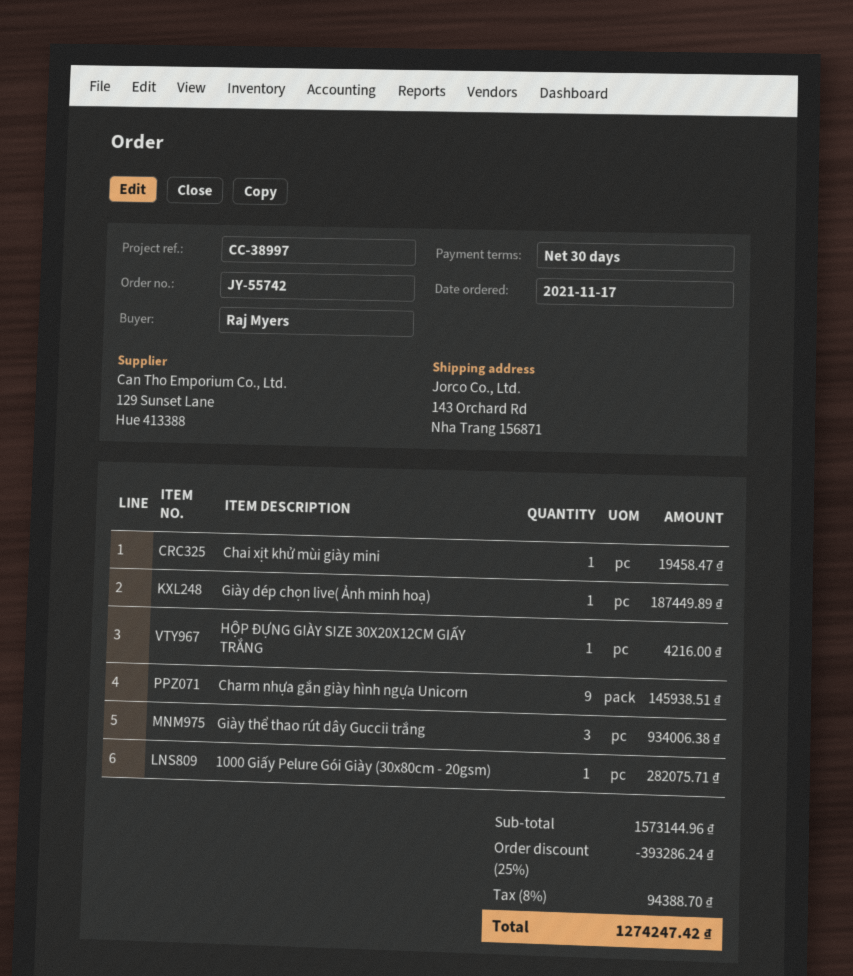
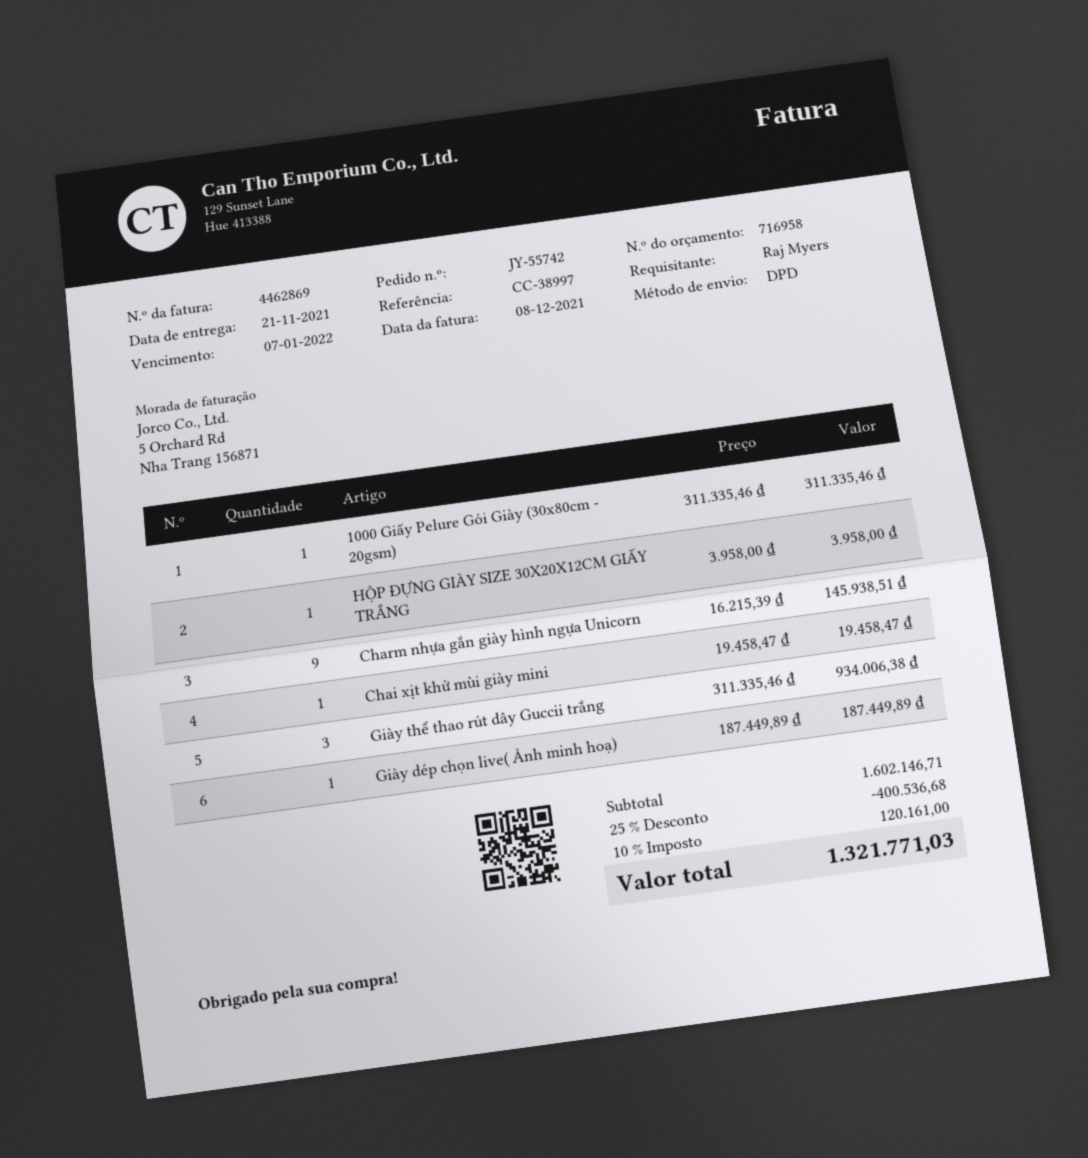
HỘP ĐỰNG GIÀY SIZE 30X20X12CM GIẤY TRẮNG: 1 for 4216.00 -> 1 for 3958.00
1000 Giấy Pelure Gói Giày (30x80cm - 20gsm): 1 for 282075.71 -> 1 for 311335.46
subtotal: 1573144.96 -> 1602146.71
discount: 25% = 393286.24 -> 25% = 400536.68
tax: 8% = 94388.70 -> 10% = 120161.00
total: 1274247.42 -> 1321771.03

